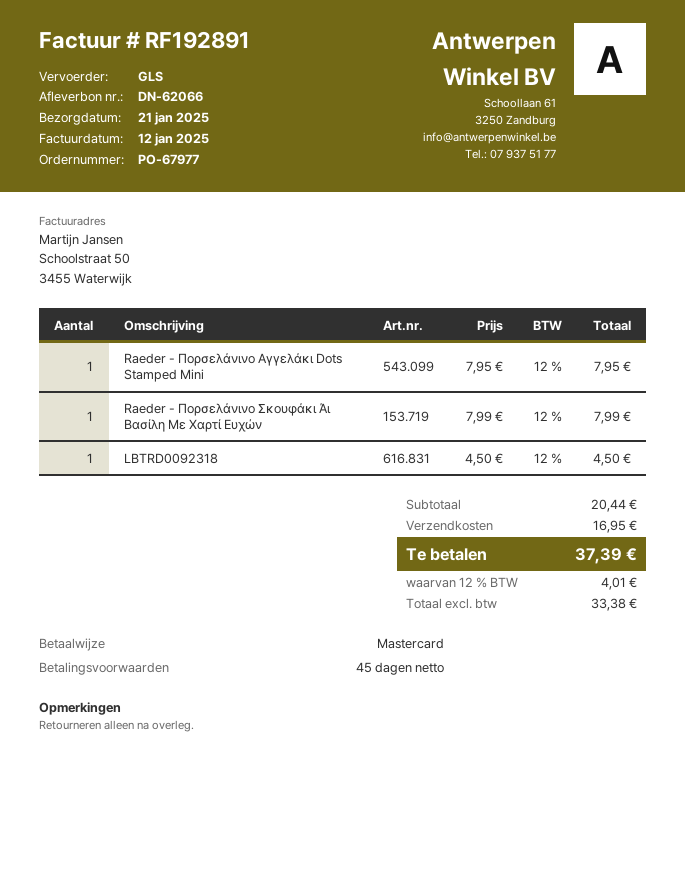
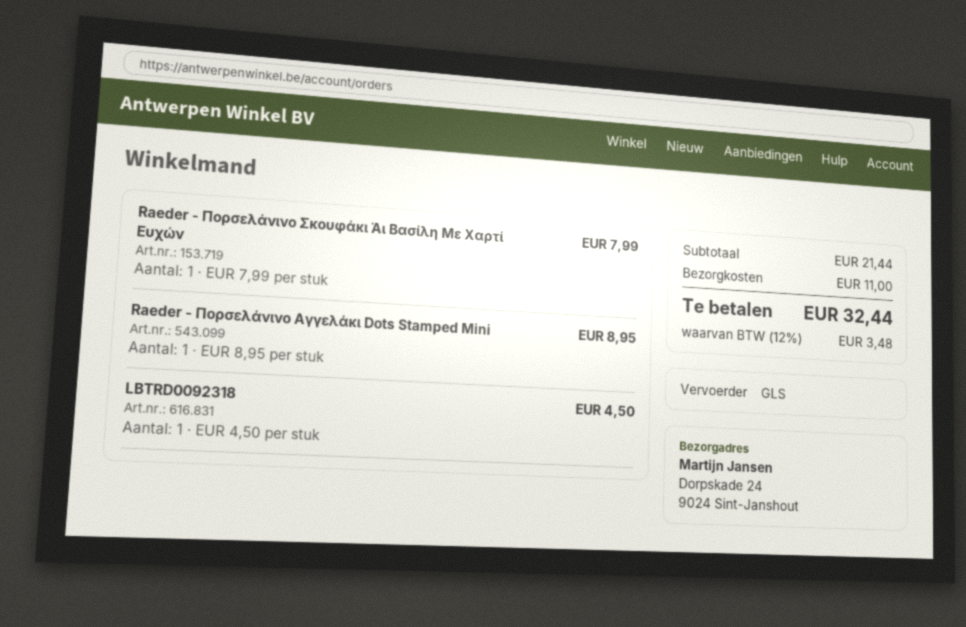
Raeder - Πορσελάνινο Αγγελάκι Dots Stamped Mini: 1 x 7.95 = 7.95 -> 1 x 8.95 = 8.95
subtotal: 20.44 -> 21.44
shipping: 16.95 -> 11.00
tax: 12% = 4.01 -> 12% = 3.48
total: 37.39 -> 32.44

